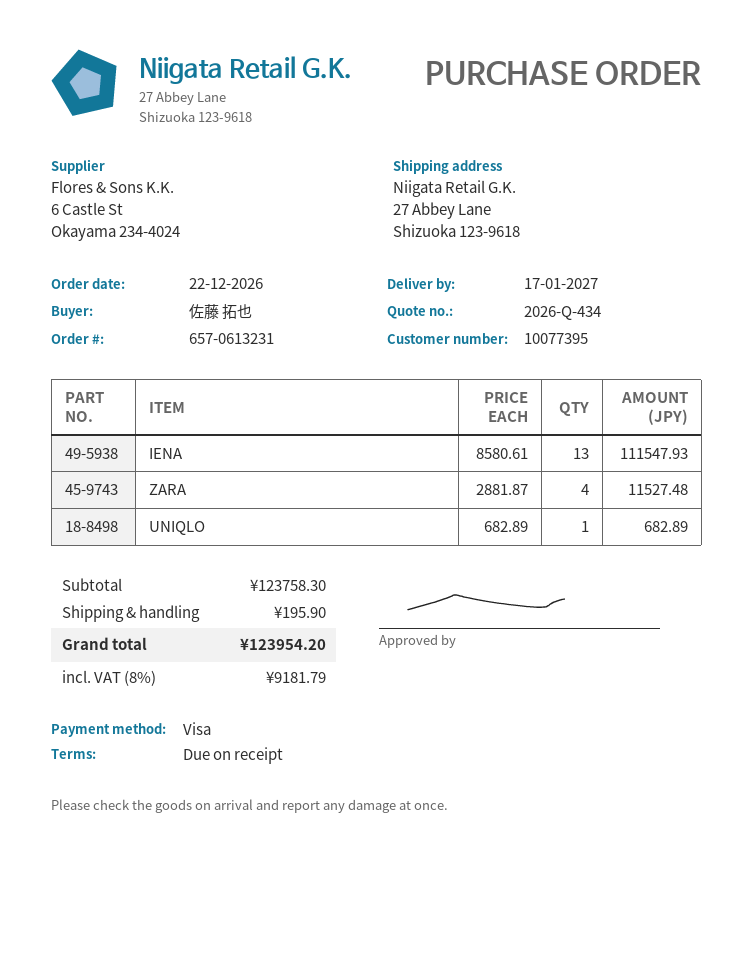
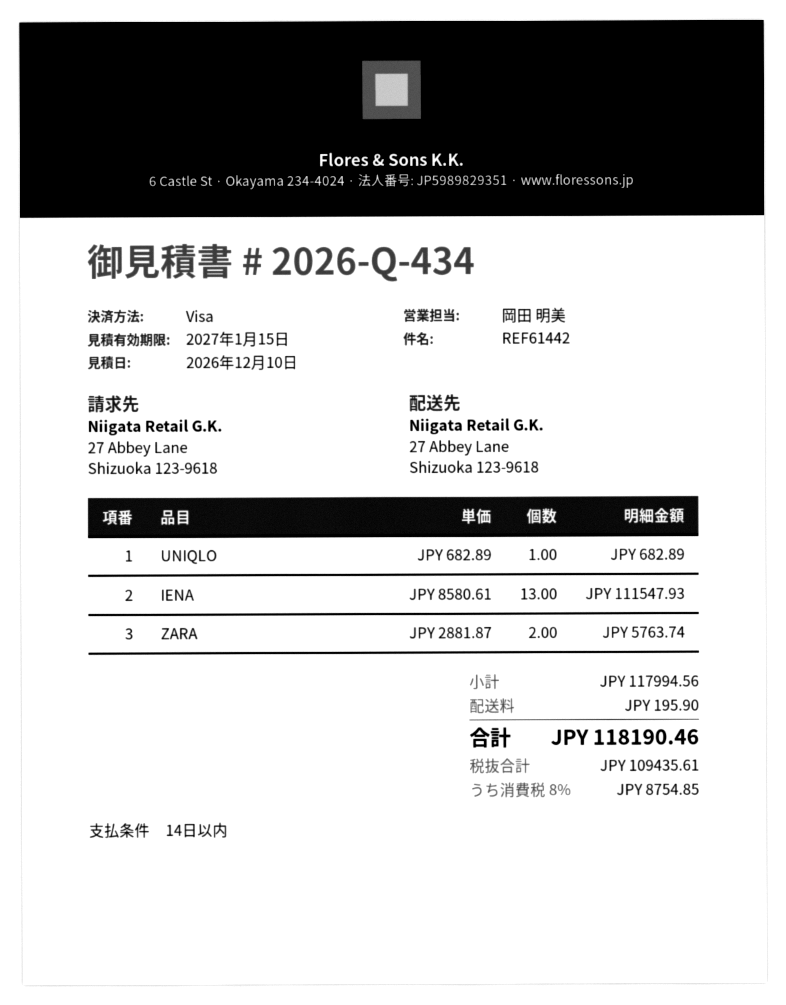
payment terms: on receipt -> 14 days
ZARA: 4 x 2881.87 = 11527.48 -> 2 x 2881.87 = 5763.74
subtotal: 123758.30 -> 117994.56
tax: 8% = 9181.79 -> 8% = 8754.85
total: 123954.20 -> 118190.46

